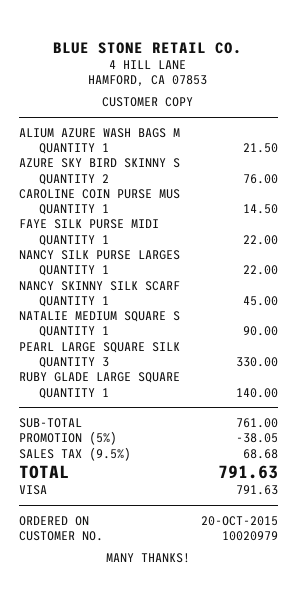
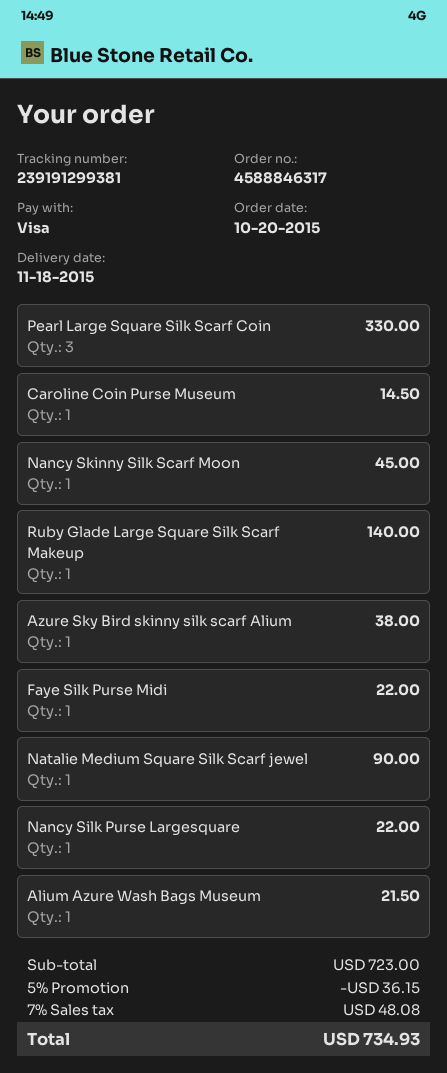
AZURE SKY BIRD SKINNY S: 2 for 76.00 -> 1 for 38.00
subtotal: 761.00 -> 723.00
discount: 5% = 38.05 -> 5% = 36.15
tax: 9.5% = 68.68 -> 7% = 48.08
total: 791.63 -> 734.93

